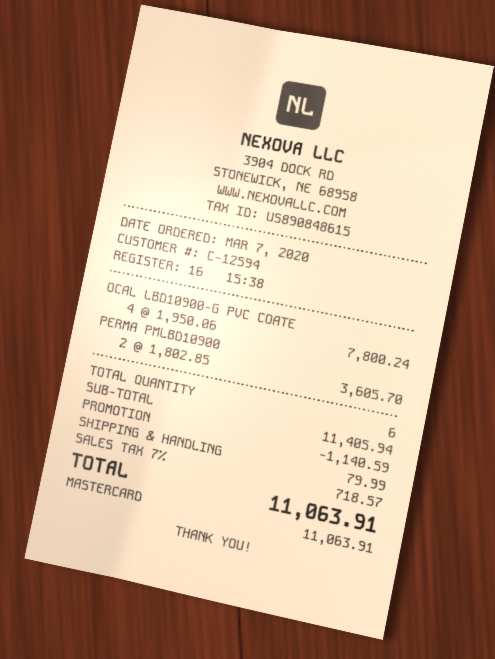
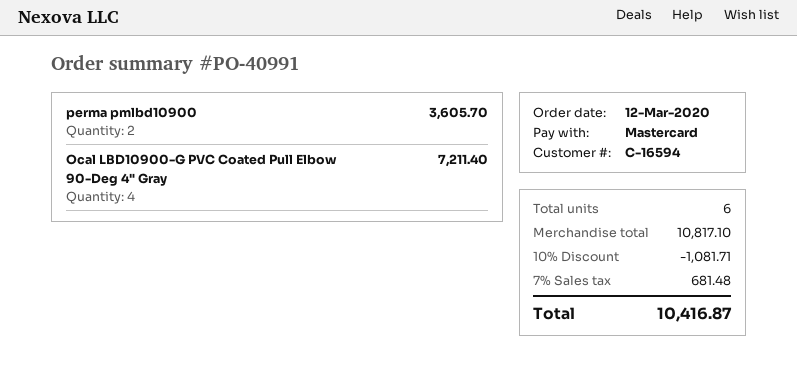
order date: 2020-03-07 -> 2020-03-12
customer number: C-12594 -> C-16594
OCAL LBD10900-G PVC COATE: 4 for 7800.24 -> 4 for 7211.40
subtotal: 11405.94 -> 10817.10
discount: 1140.59 -> 1081.71
shipping: 79.99 -> none
tax: 7% = 718.57 -> 7% = 681.48
total: 11063.91 -> 10416.87

